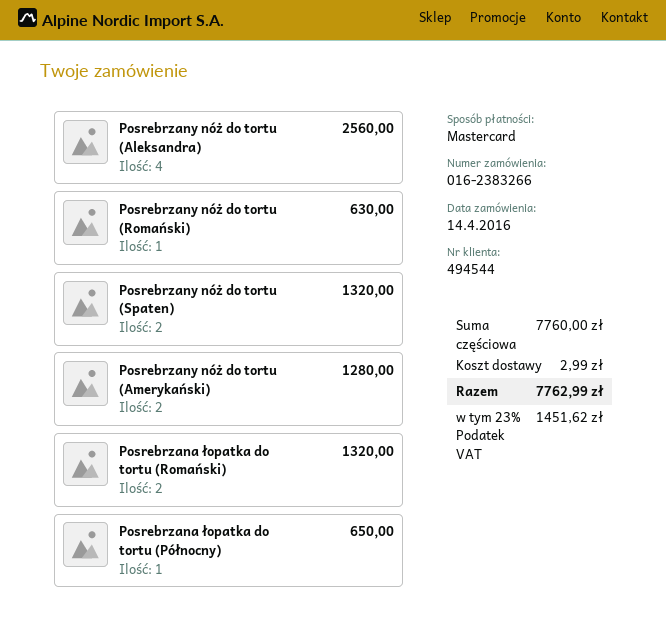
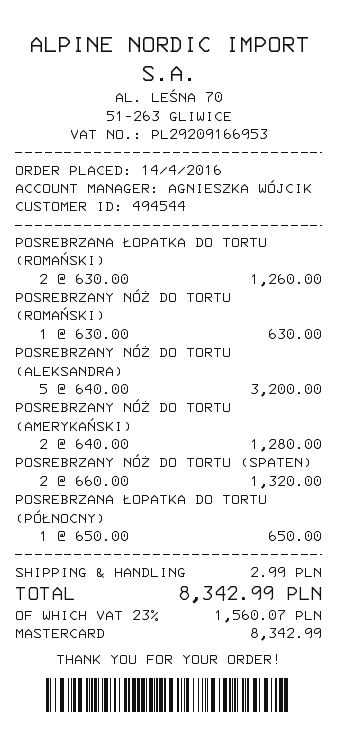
Posrebrzany nóż do tortu (Aleksandra): 4 for 2560.00 -> 5 for 3200.00
Posrebrzana łopatka do tortu (Romański): 2 for 1320.00 -> 2 for 1260.00
tax: 23% = 1451.62 -> 23% = 1560.07
total: 7762.99 -> 8342.99

